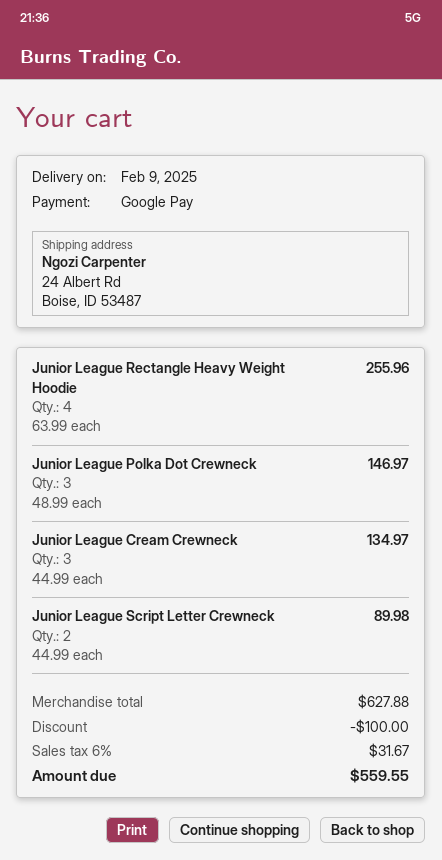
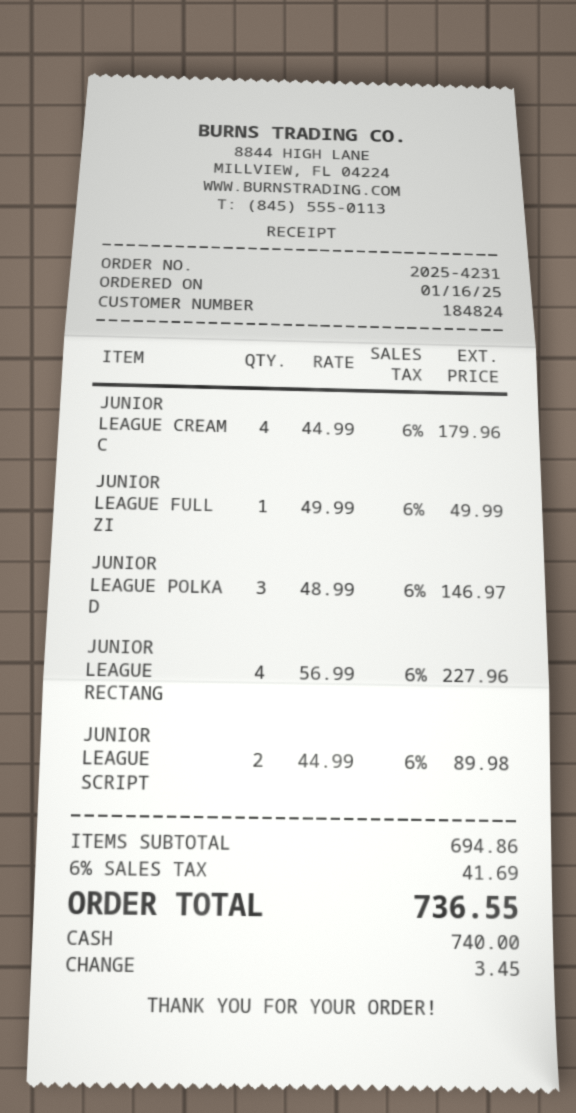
payment method: Google Pay -> cash
Junior League Rectangle Heavy Weight Hoodie: 4 x 63.99 = 255.96 -> 4 x 56.99 = 227.96
Junior League Cream Crewneck: 3 x 44.99 = 134.97 -> 4 x 44.99 = 179.96
JUNIOR LEAGUE FULL ZI: none -> 1 x 49.99 = 49.99
subtotal: 627.88 -> 694.86
discount: 100.00 -> none
tax: 6% = 31.67 -> 6% = 41.69
total: 559.55 -> 736.55

